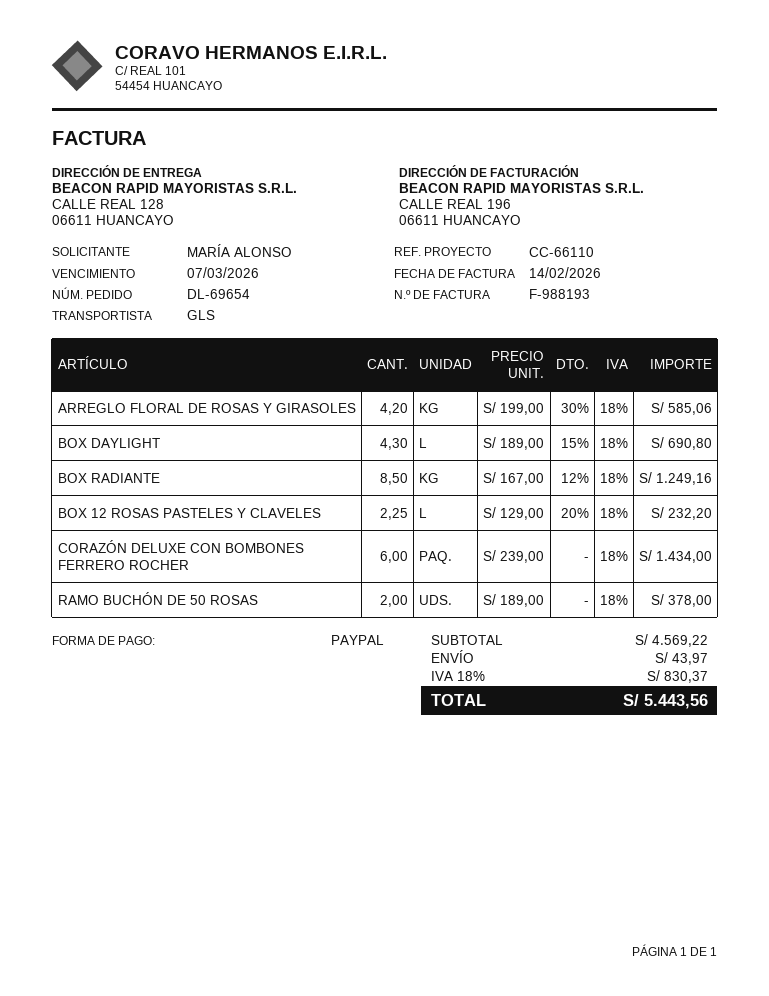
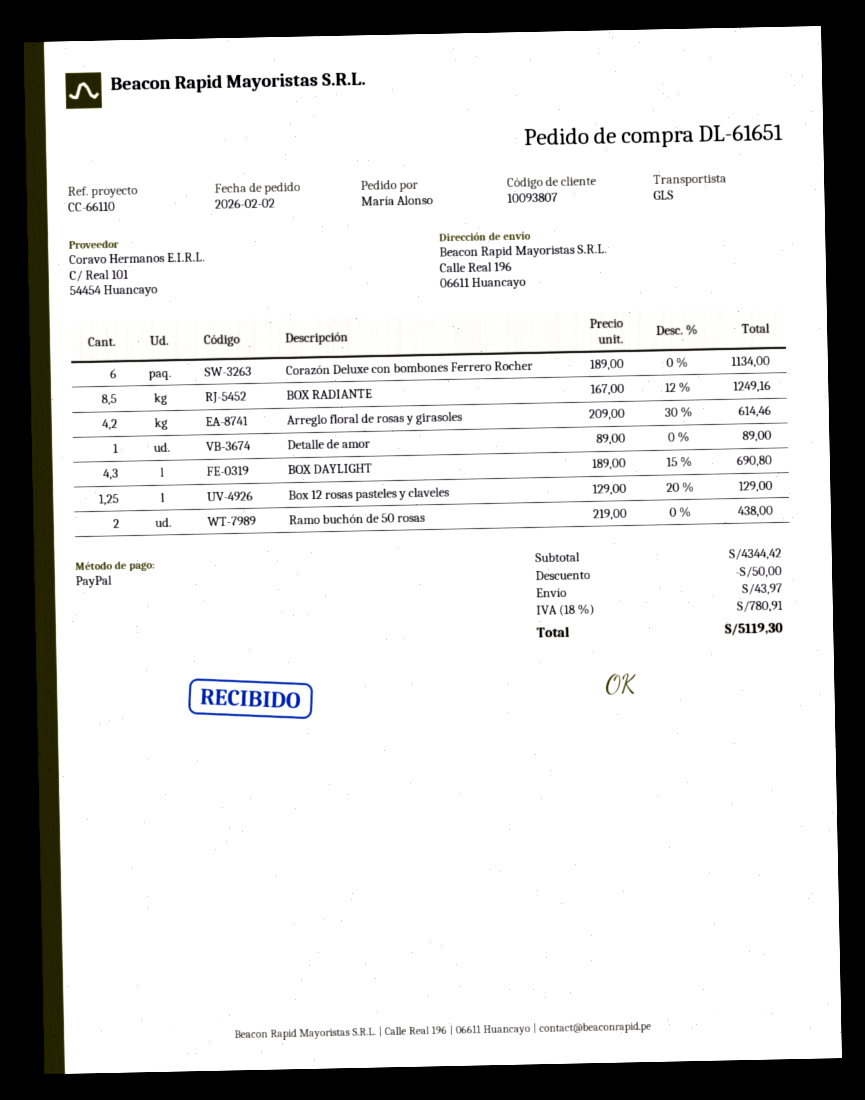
order number: DL-69654 -> DL-61651
ship to: CALLE REAL 128, 06611 HUANCAYO -> Calle Real 196, 06611 Huancayo
ARREGLO FLORAL DE ROSAS Y GIRASOLES: 4.2 x 199.00 - 30% = 585.06 -> 4.2 x 209.00 - 30% = 614.46
BOX 12 ROSAS PASTELES Y CLAVELES: 2.25 x 129.00 - 20% = 232.20 -> 1.25 x 129.00 - 20% = 129.00
CORAZÓN DELUXE CON BOMBONES FERRERO ROCHER: 6 x 239.00 = 1434.00 -> 6 x 189.00 = 1134.00
RAMO BUCHÓN DE 50 ROSAS: 2 x 189.00 = 378.00 -> 2 x 219.00 = 438.00
Detalle de amor: none -> 1 x 89.00 = 89.00
subtotal: 4569.22 -> 4344.42
discount: none -> 50.00
tax: 18% = 830.37 -> 18% = 780.91
total: 5443.56 -> 5119.30

